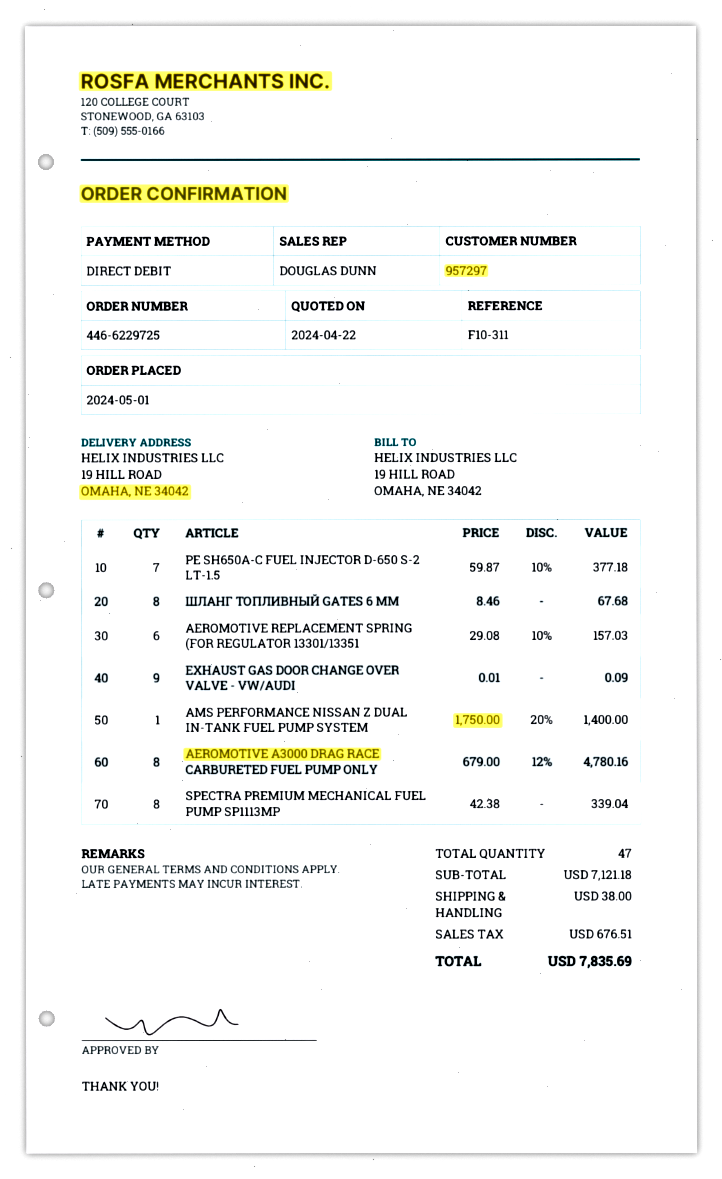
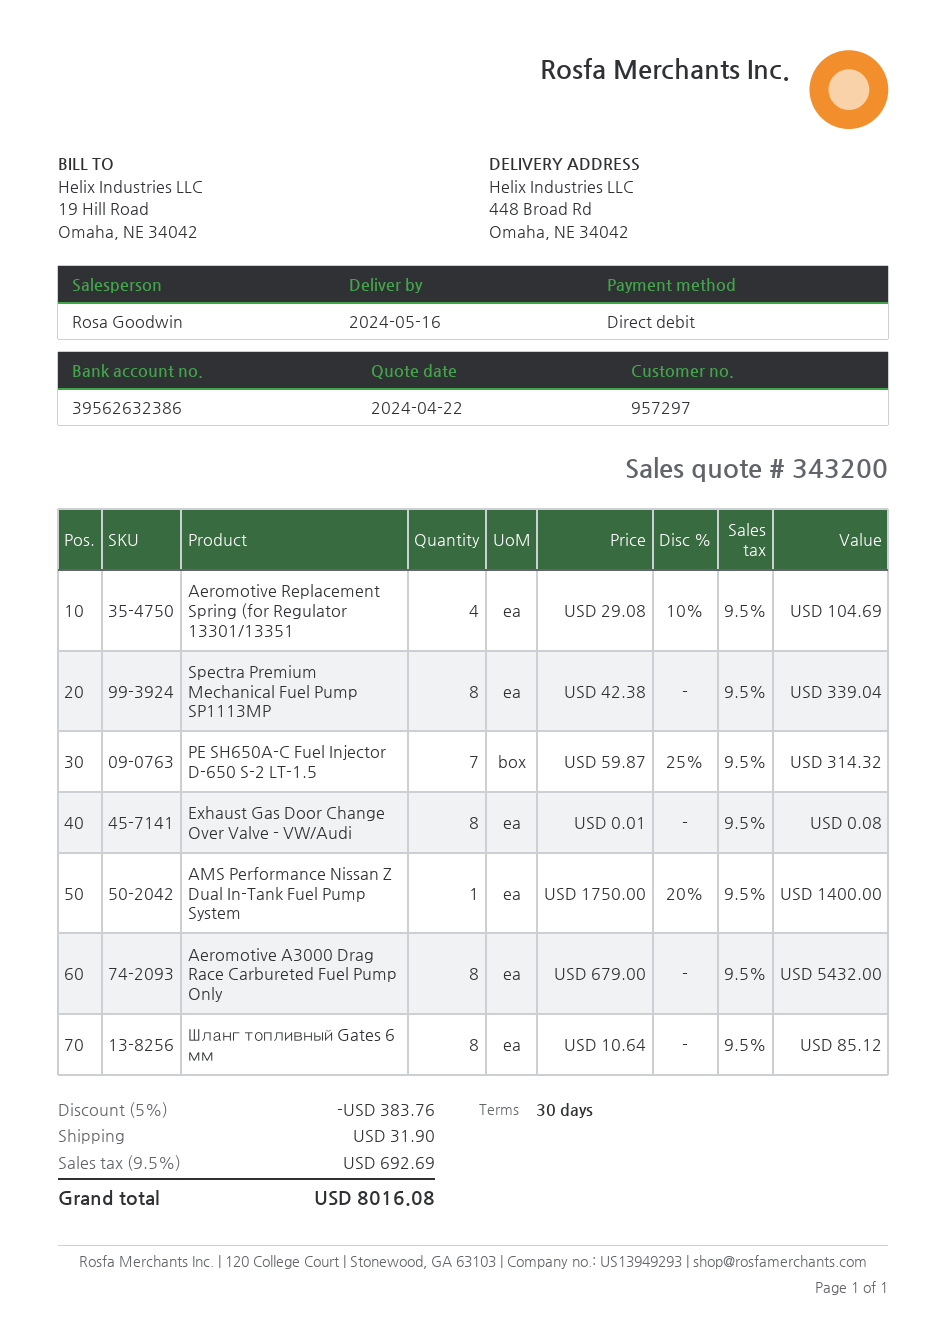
sales rep: DOUGLAS DUNN -> Rosa Goodwin
ship to: 19 HILL ROAD, OMAHA, NE 34042 -> 448 Broad Rd, Omaha, NE 34042
PE SH650A-C FUEL INJECTOR D-650 S-2 LT-1.5: 7 x 59.87 - 10% = 377.18 -> 7 x 59.87 - 25% = 314.32
ШЛАНГ ТОПЛИВНЫЙ GATES 6 ММ: 8 x 8.46 = 67.68 -> 8 x 10.64 = 85.12
AEROMOTIVE REPLACEMENT SPRING (FOR REGULATOR 13301/13351: 6 x 29.08 - 10% = 157.03 -> 4 x 29.08 - 10% = 104.69
EXHAUST GAS DOOR CHANGE OVER VALVE - VW/AUDI: 9 x 0.01 = 0.09 -> 8 x 0.01 = 0.08
AEROMOTIVE A3000 DRAG RACE CARBURETED FUEL PUMP ONLY: 8 x 679.00 - 12% = 4780.16 -> 8 x 679.00 = 5432.00
discount: none -> 5% = 383.76
shipping: 38.00 -> 31.90
tax: 676.51 -> 692.69
total: 7835.69 -> 8016.08

